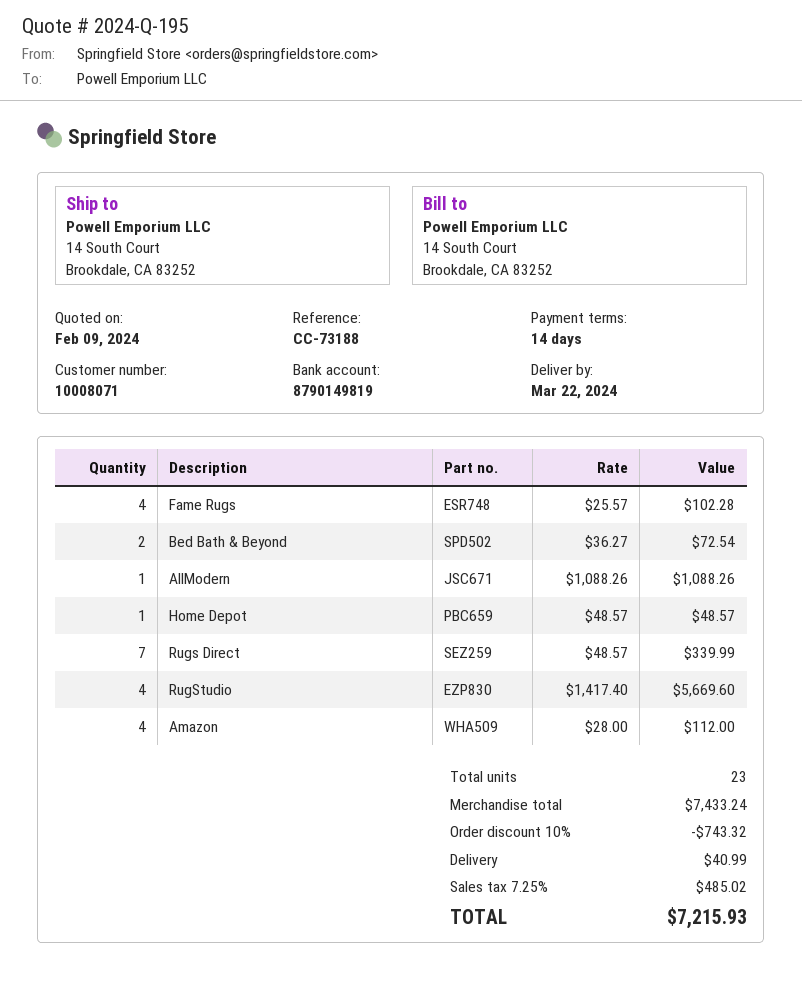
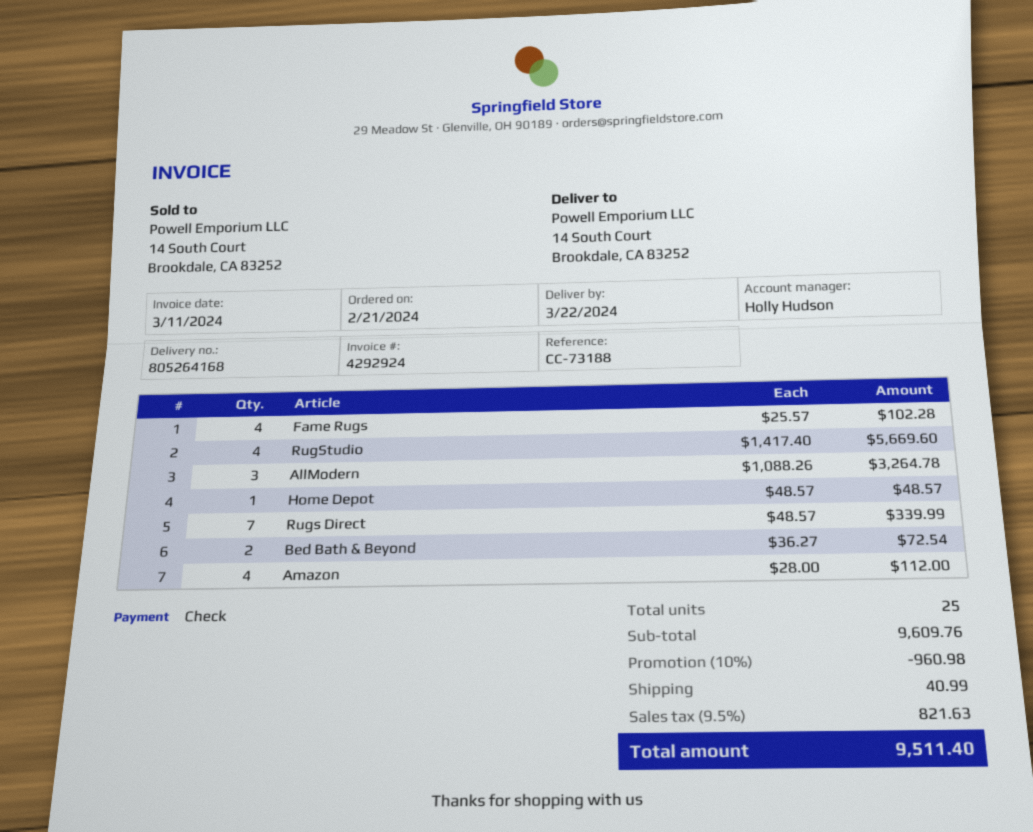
AllModern: 1 x 1088.26 = 1088.26 -> 3 x 1088.26 = 3264.78
total quantity: 23 -> 25
subtotal: 7433.24 -> 9609.76
discount: 10% = 743.32 -> 10% = 960.98
tax: 7.25% = 485.02 -> 9.5% = 821.63
total: 7215.93 -> 9511.40

